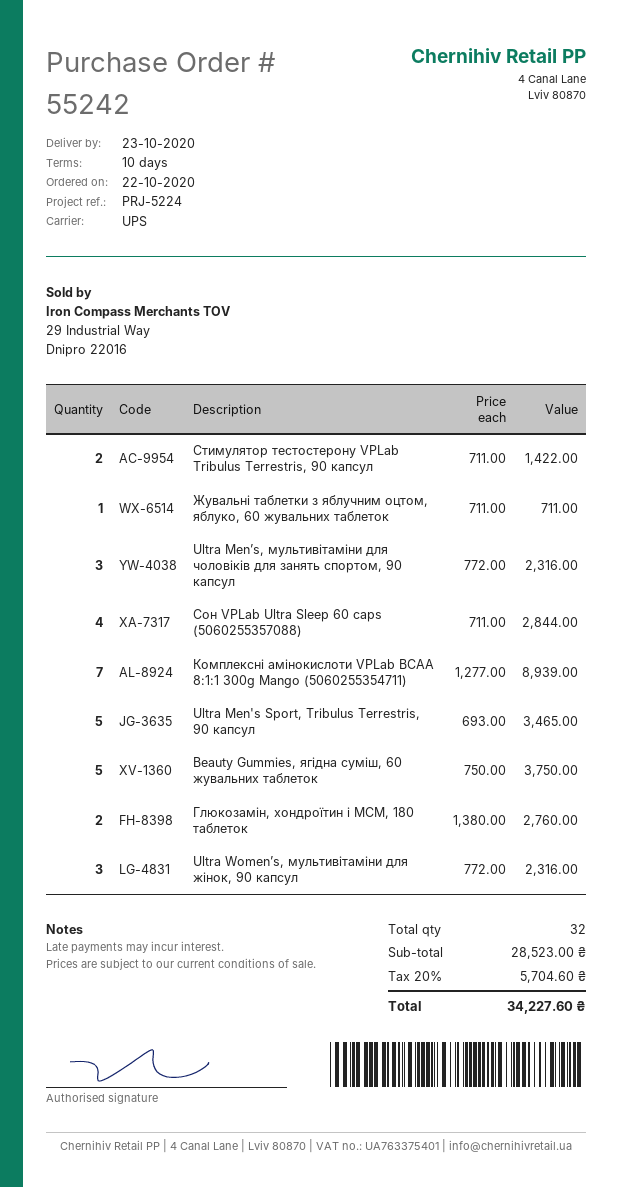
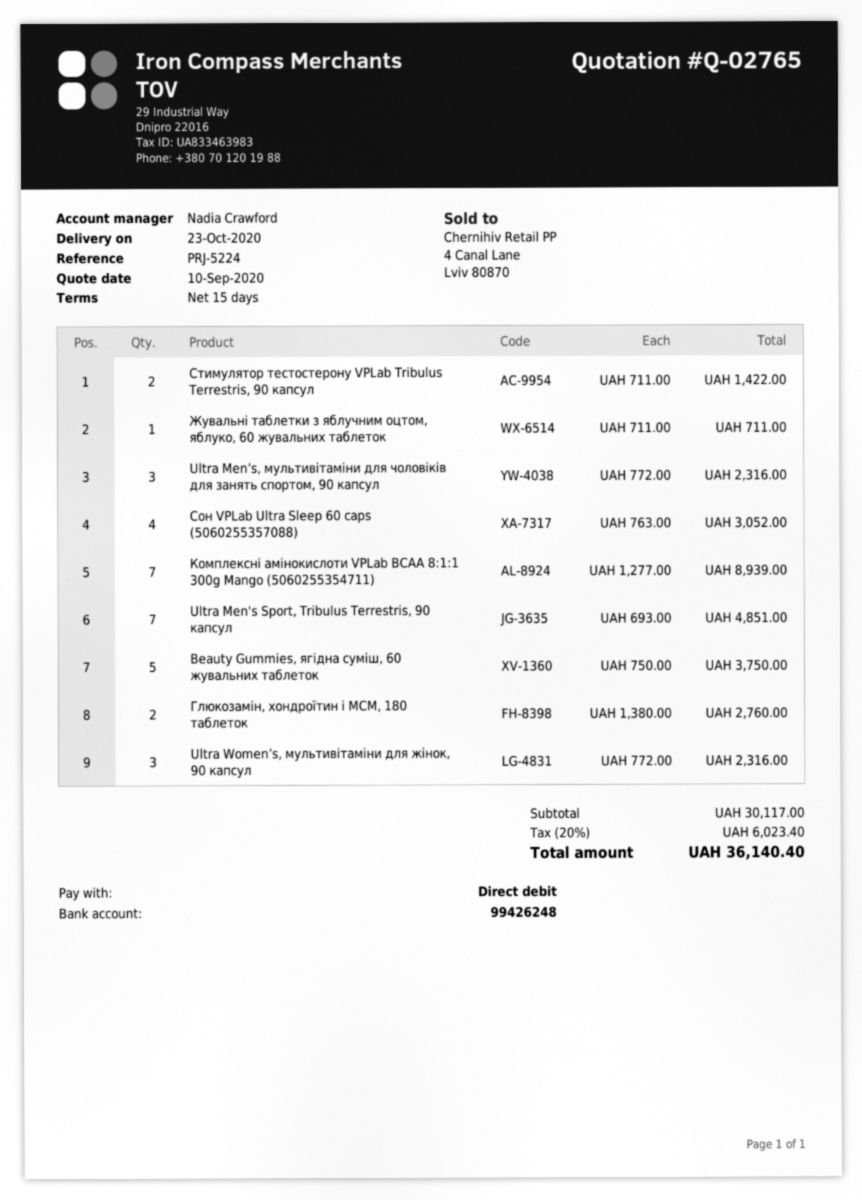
payment terms: 10 days -> 15 days
Сон VPLab Ultra Sleep 60 caps (5060255357088): 4 x 711.00 = 2844.00 -> 4 x 763.00 = 3052.00
Ultra Men's Sport, Tribulus Terrestris, 90 капсул: 5 x 693.00 = 3465.00 -> 7 x 693.00 = 4851.00
subtotal: 28523.00 -> 30117.00
tax: 20% = 5704.60 -> 20% = 6023.40
total: 34227.60 -> 36140.40

